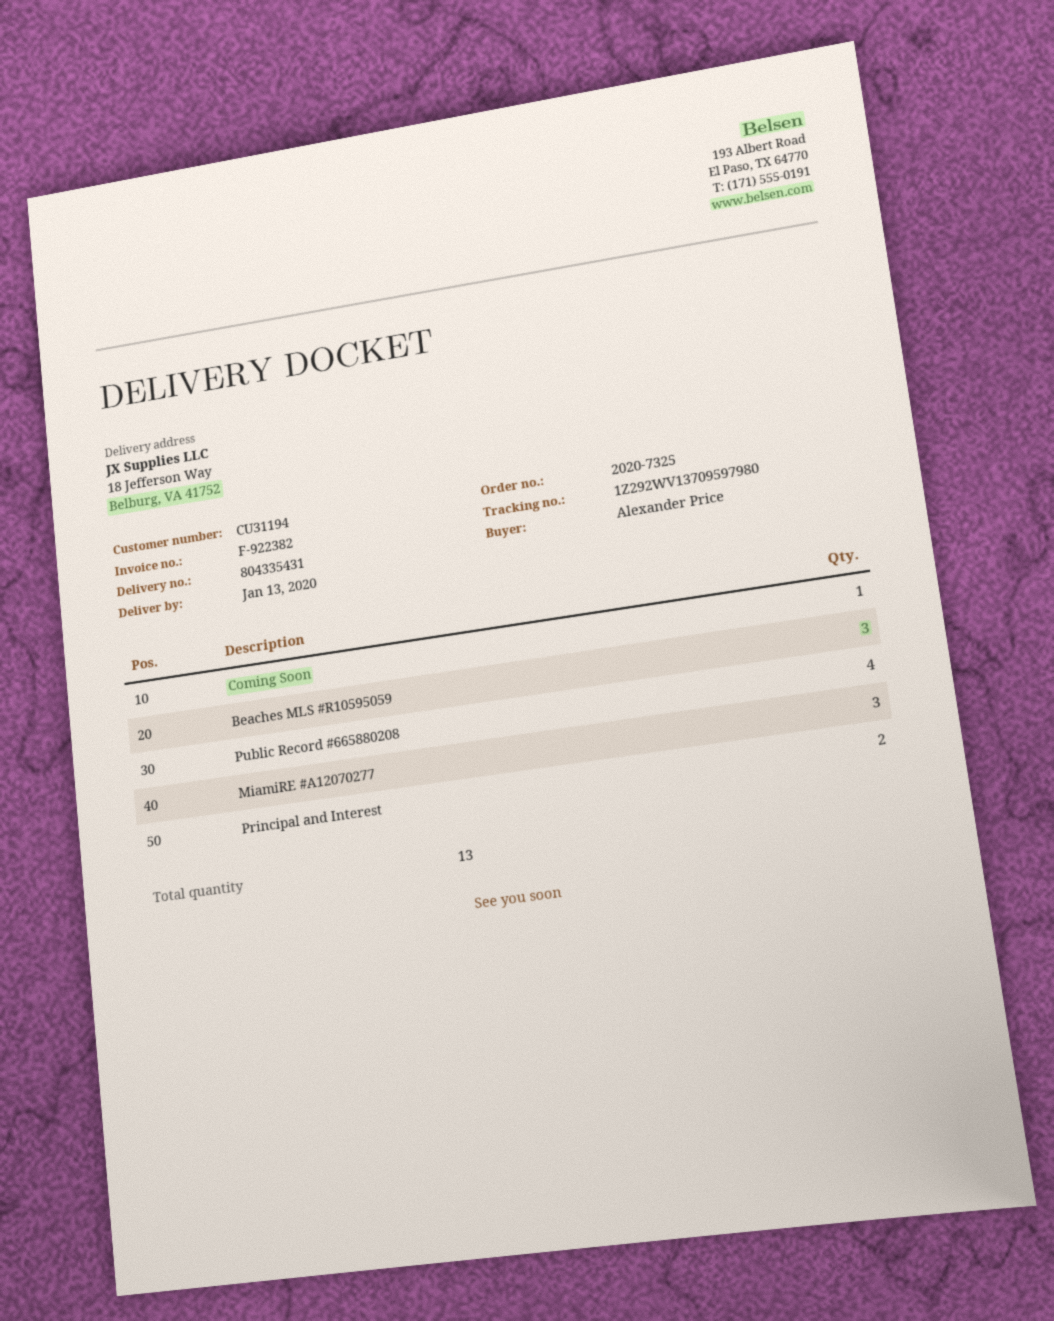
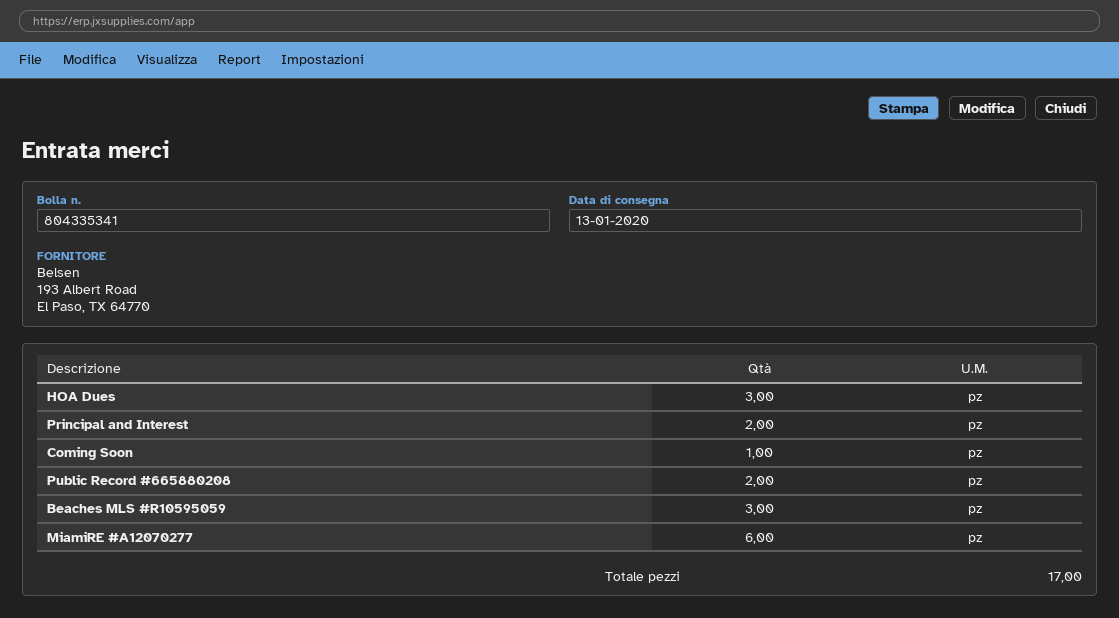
delivery note number: 804335431 -> 804335341
Public Record #665880208: 4 -> 2
MiamiRE #A12070277: 3 -> 6
HOA Dues: none -> 3
total quantity: 13 -> 17

